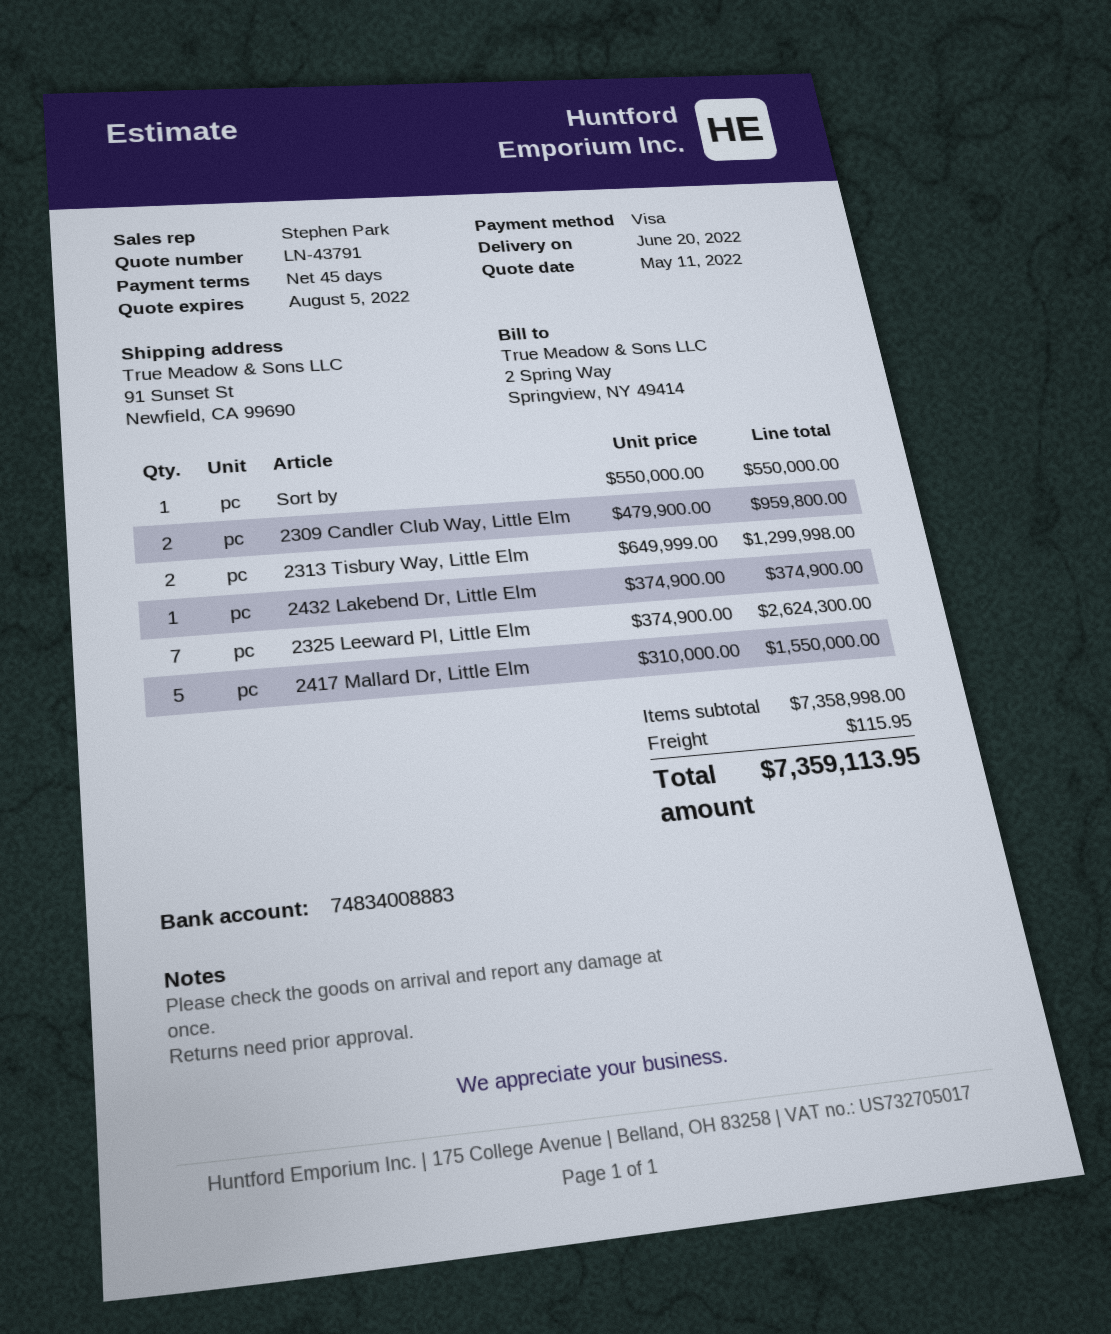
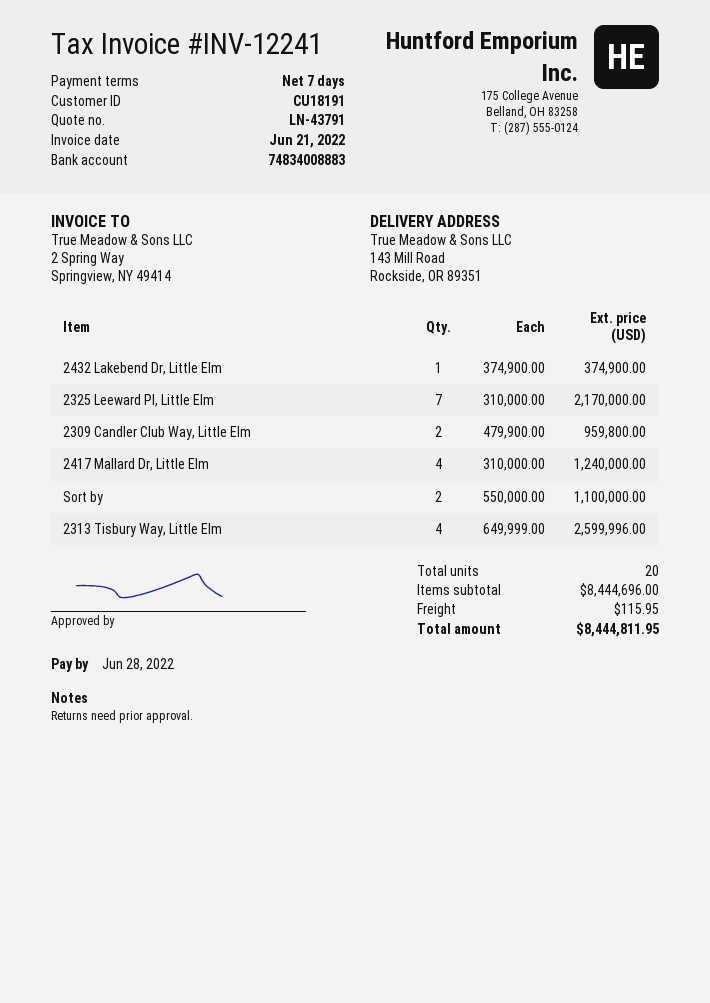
payment terms: 45 days -> 7 days
ship to: 91 Sunset St, Newfield, CA 99690 -> 143 Mill Road, Rockside, OR 89351
Sort by: 1 x 550000.00 = 550000.00 -> 2 x 550000.00 = 1100000.00
2313 Tisbury Way, Little Elm: 2 x 649999.00 = 1299998.00 -> 4 x 649999.00 = 2599996.00
2325 Leeward Pl, Little Elm: 7 x 374900.00 = 2624300.00 -> 7 x 310000.00 = 2170000.00
2417 Mallard Dr, Little Elm: 5 x 310000.00 = 1550000.00 -> 4 x 310000.00 = 1240000.00
subtotal: 7358998.00 -> 8444696.00
total: 7359113.95 -> 8444811.95

